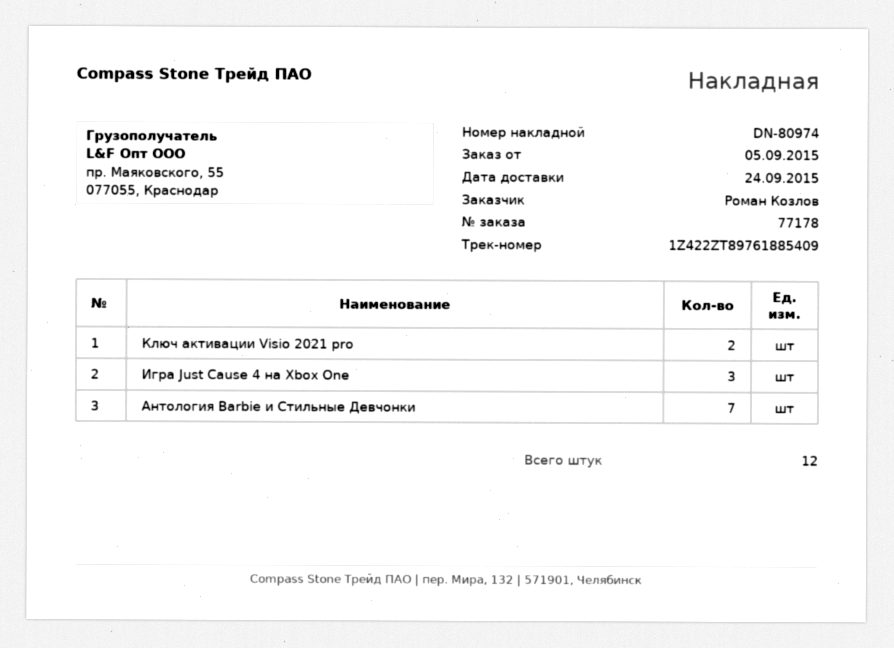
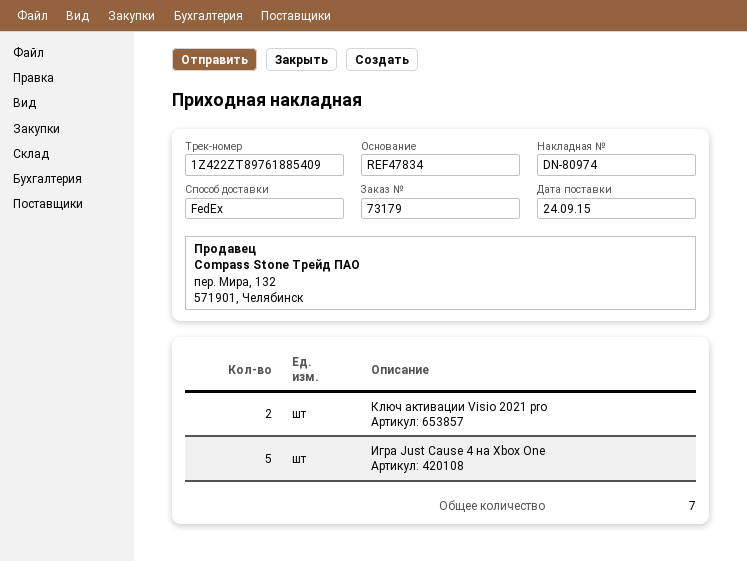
order number: 77178 -> 73179
Игра Just Cause 4 на Xbox One: 3 -> 5
Антология Barbie и Стильные Девчонки: 7 -> none
total quantity: 12 -> 7

